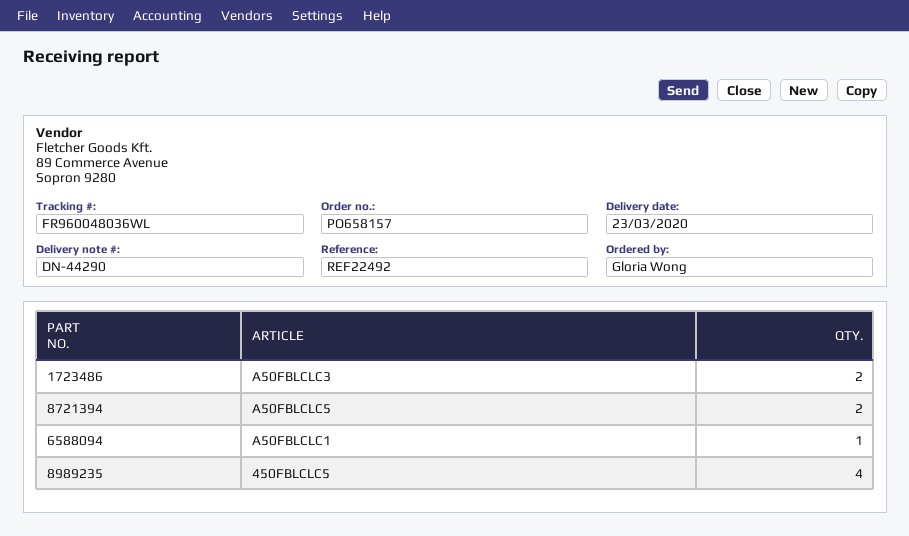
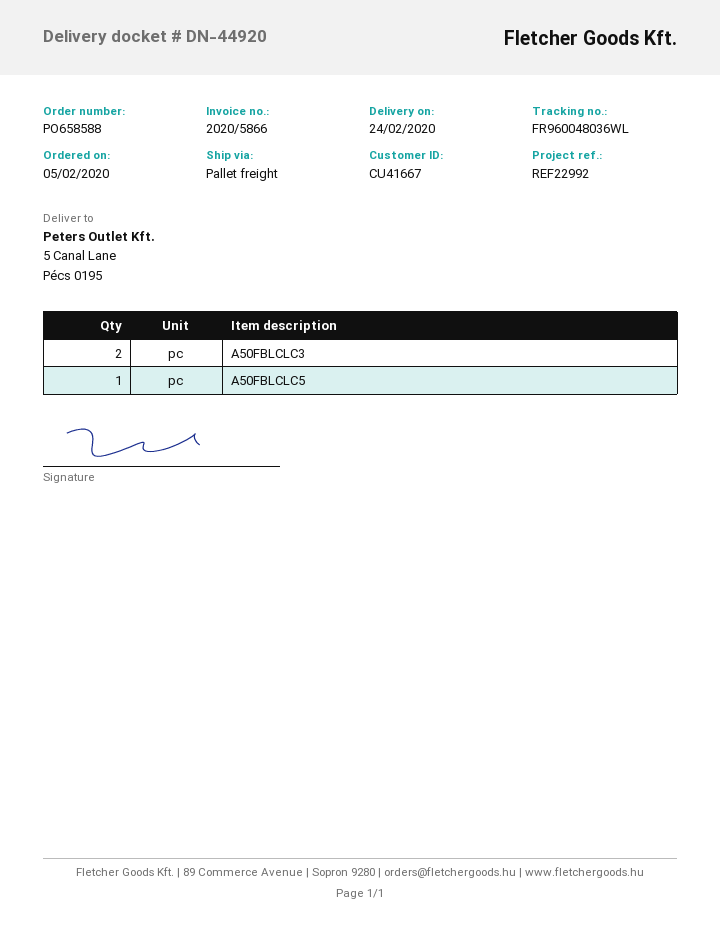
order number: PO658157 -> PO658588
delivery note number: DN-44290 -> DN-44920
delivery date: 2020-03-23 -> 2020-02-24
reference: REF22492 -> REF22992
A50FBLCLC5: 2 -> 1
A50FBLCLC1: 1 -> none
450FBLCLC5: 4 -> none

